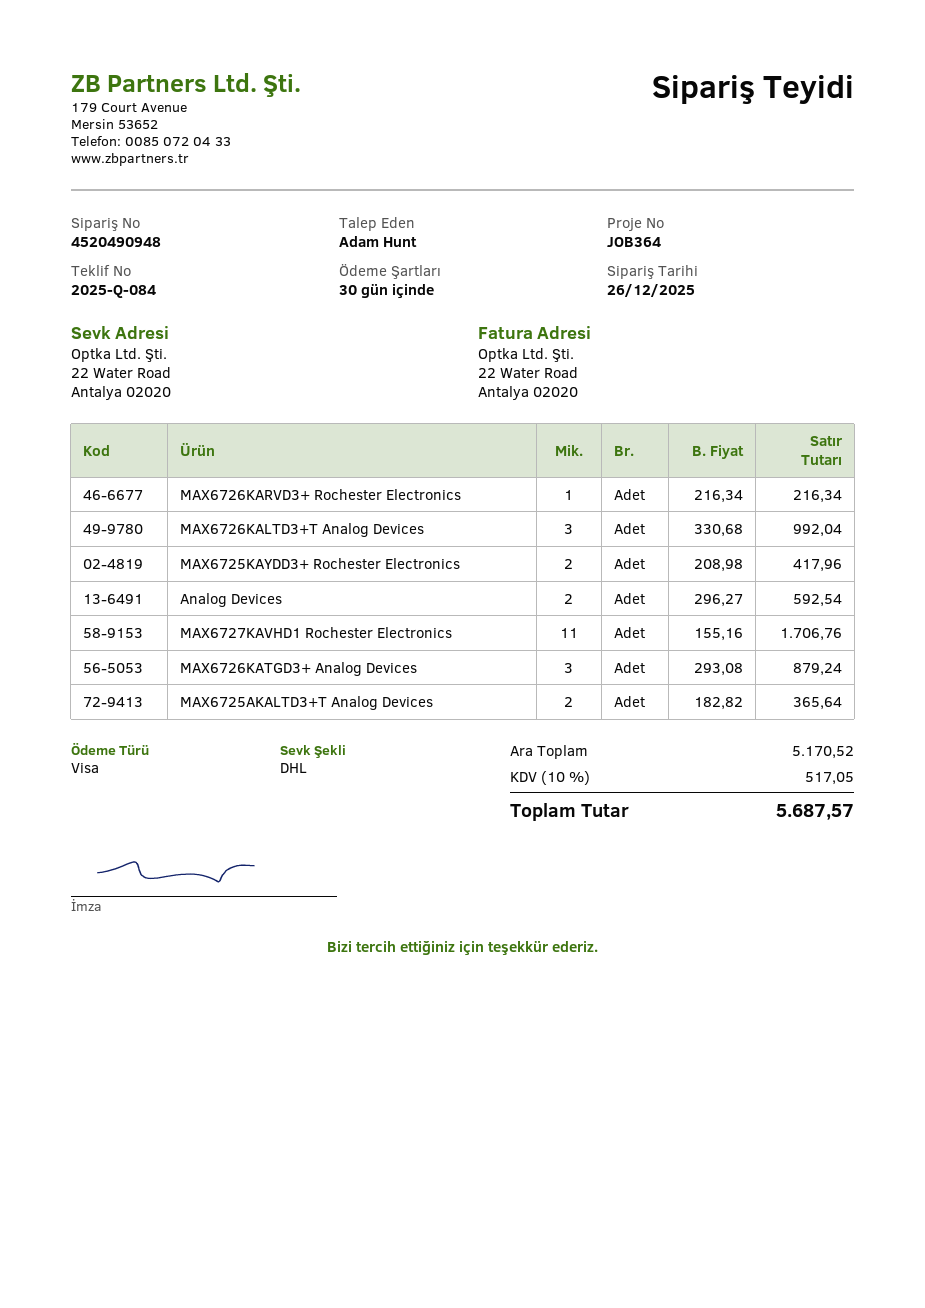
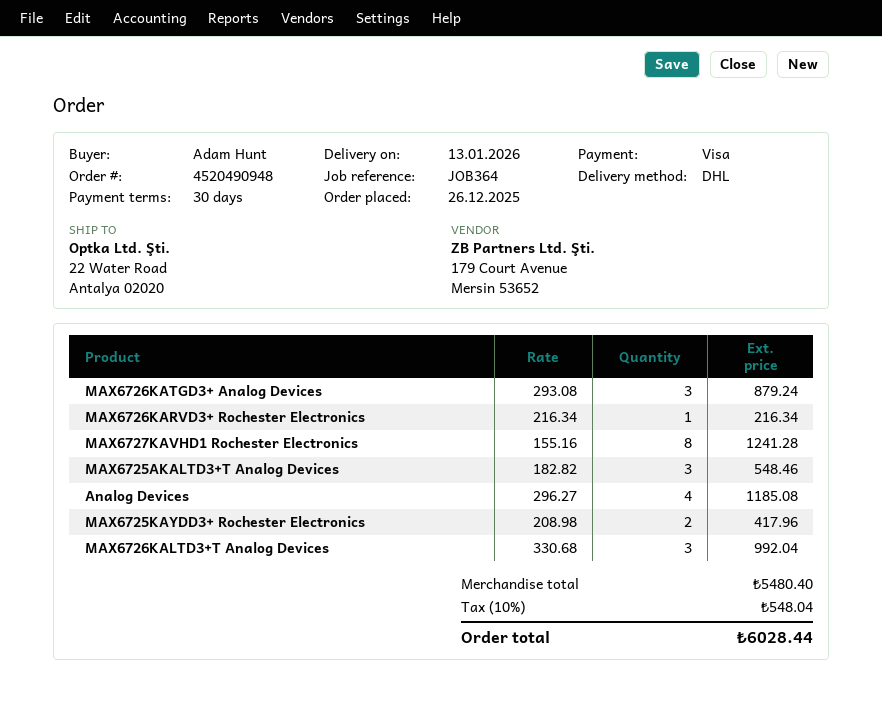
Analog Devices: 2 x 296.27 = 592.54 -> 4 x 296.27 = 1185.08
MAX6727KAVHD1 Rochester Electronics: 11 x 155.16 = 1706.76 -> 8 x 155.16 = 1241.28
MAX6725AKALTD3+T Analog Devices: 2 x 182.82 = 365.64 -> 3 x 182.82 = 548.46
subtotal: 5170.52 -> 5480.40
tax: 10% = 517.05 -> 10% = 548.04
total: 5687.57 -> 6028.44

